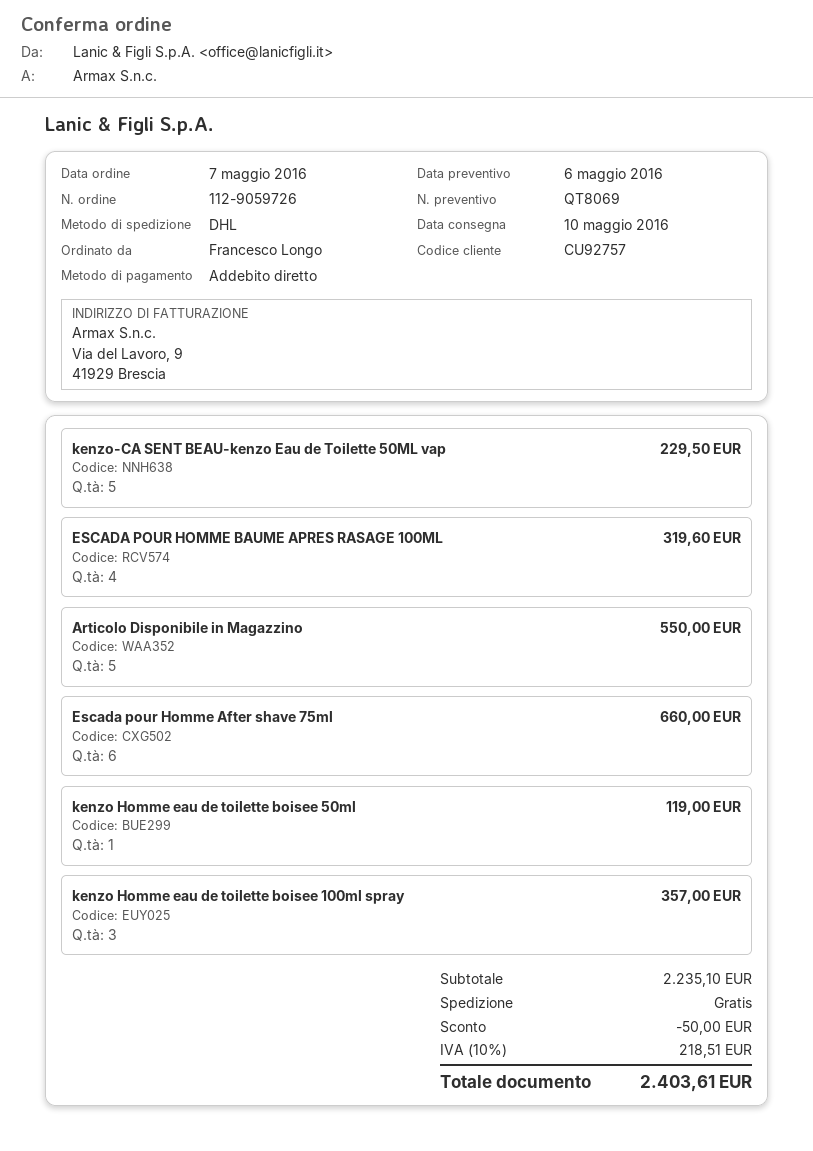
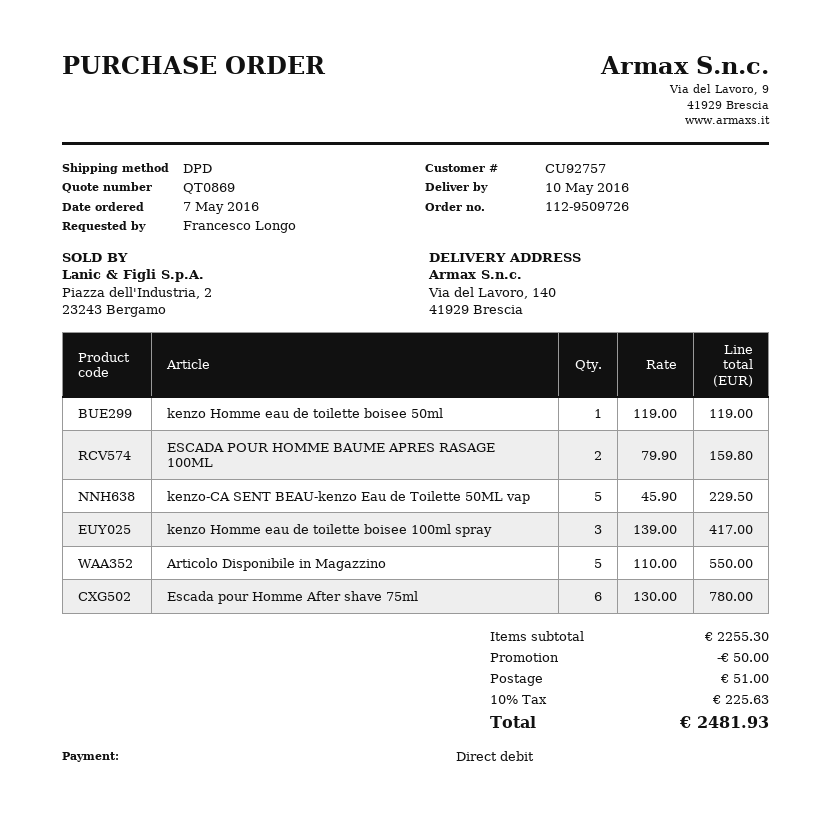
quote number: QT8069 -> QT0869
order number: 112-9059726 -> 112-9509726
shipping method: DHL -> DPD
ESCADA POUR HOMME BAUME APRES RASAGE 100ML: 4 for 319.60 -> 2 for 159.80
Escada pour Homme After shave 75ml: 6 for 660.00 -> 6 for 780.00
kenzo Homme eau de toilette boisee 100ml spray: 3 for 357.00 -> 3 for 417.00
subtotal: 2235.10 -> 2255.30
shipping: 0.00 -> 51.00
tax: 10% = 218.51 -> 10% = 225.63
total: 2403.61 -> 2481.93

